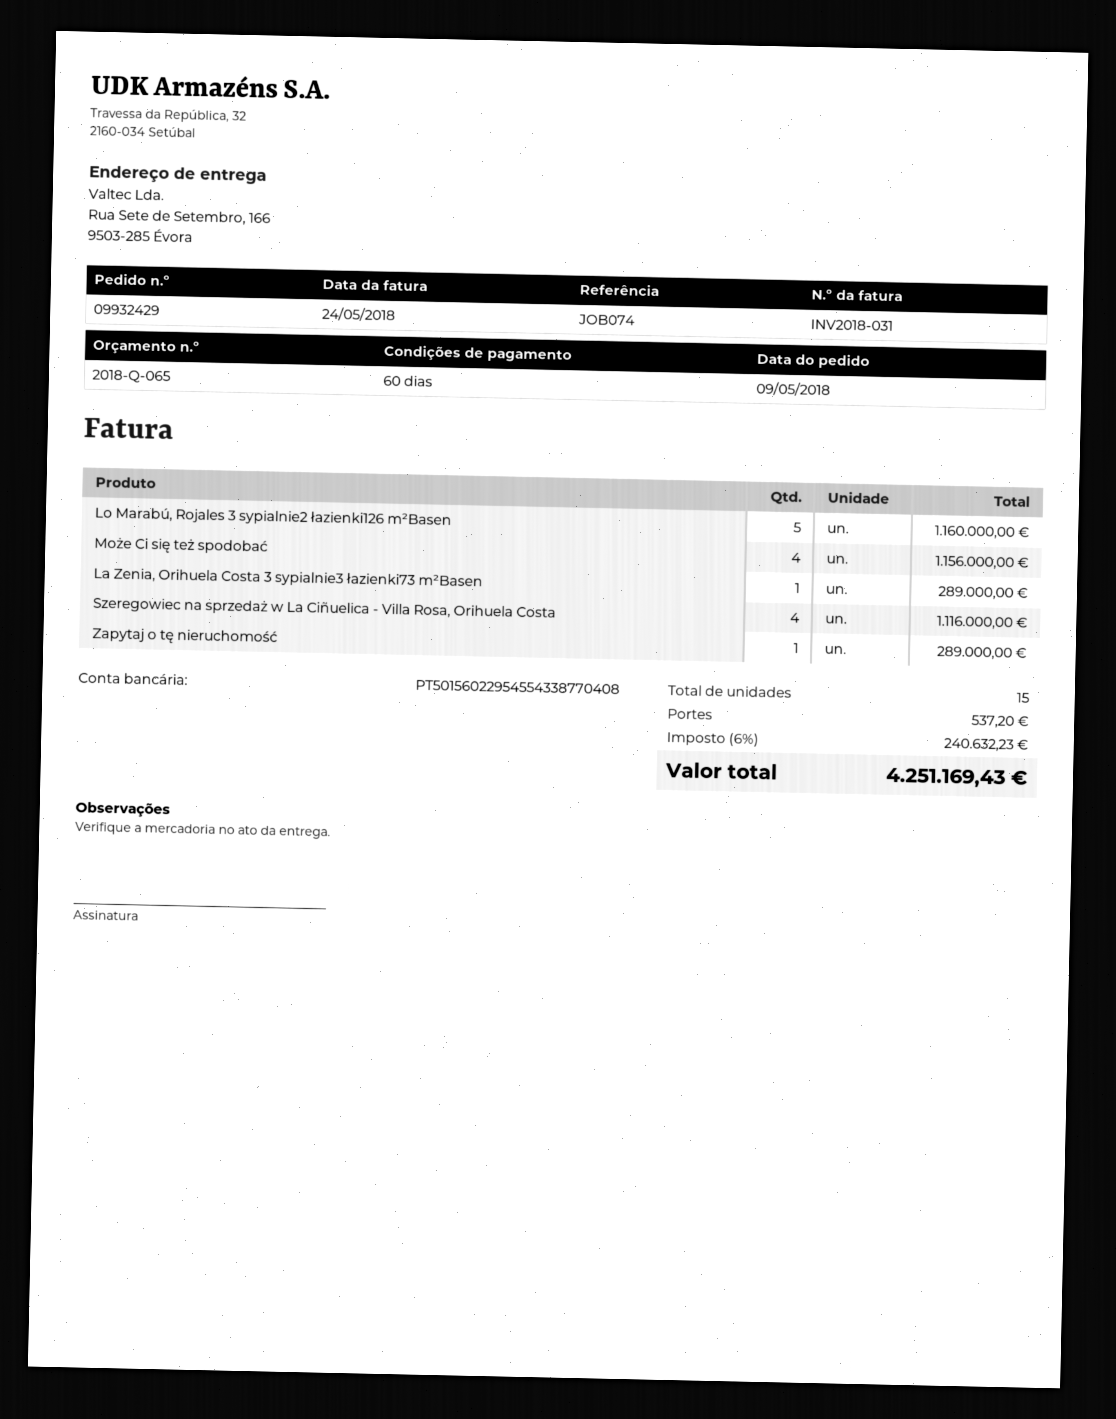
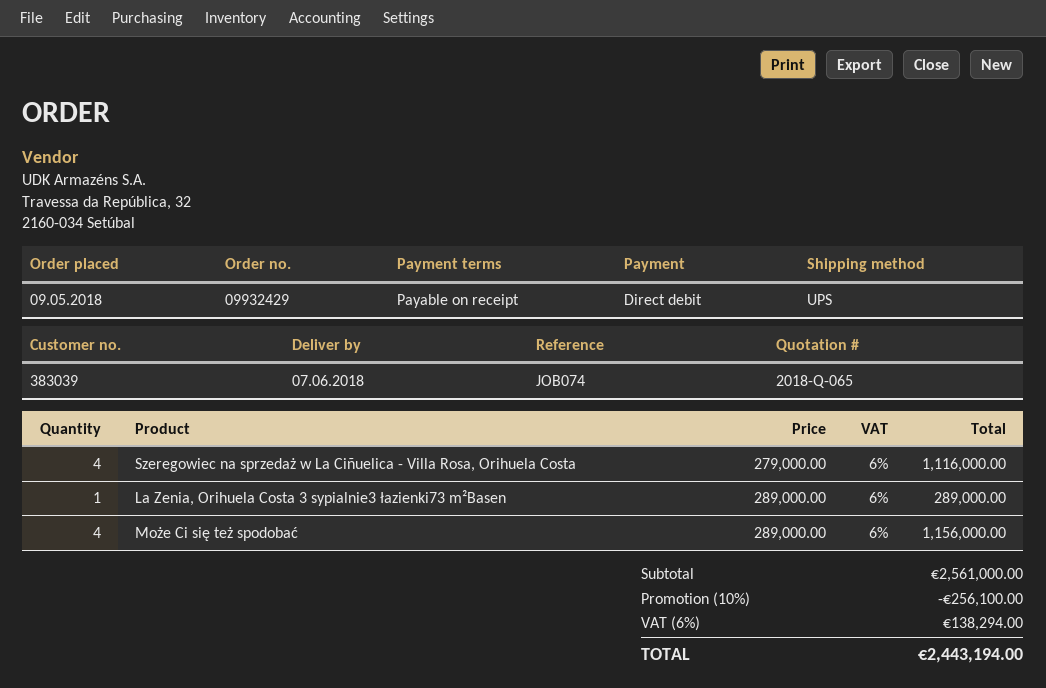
payment terms: 60 days -> on receipt
Lo Marabú, Rojales 3 sypialnie2 łazienki126 m²Basen: 5 for 1160000.00 -> none
Zapytaj o tę nieruchomość: 1 for 289000.00 -> none
discount: none -> 10% = 256100.00
shipping: 537.20 -> none
tax: 6% = 240632.23 -> 6% = 138294.00
total: 4251169.43 -> 2443194.00

